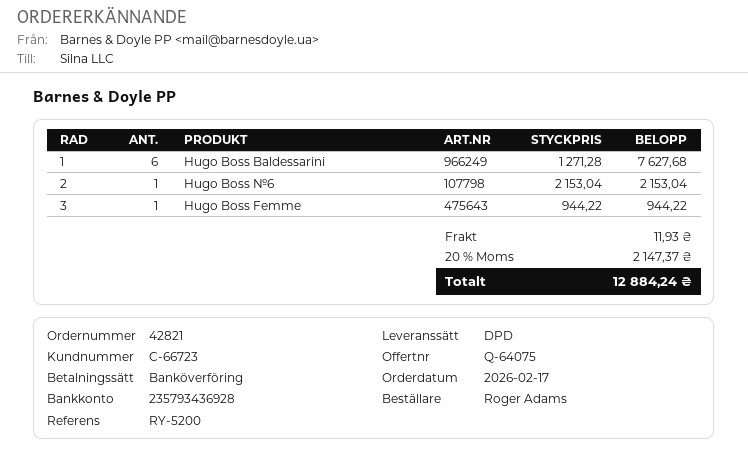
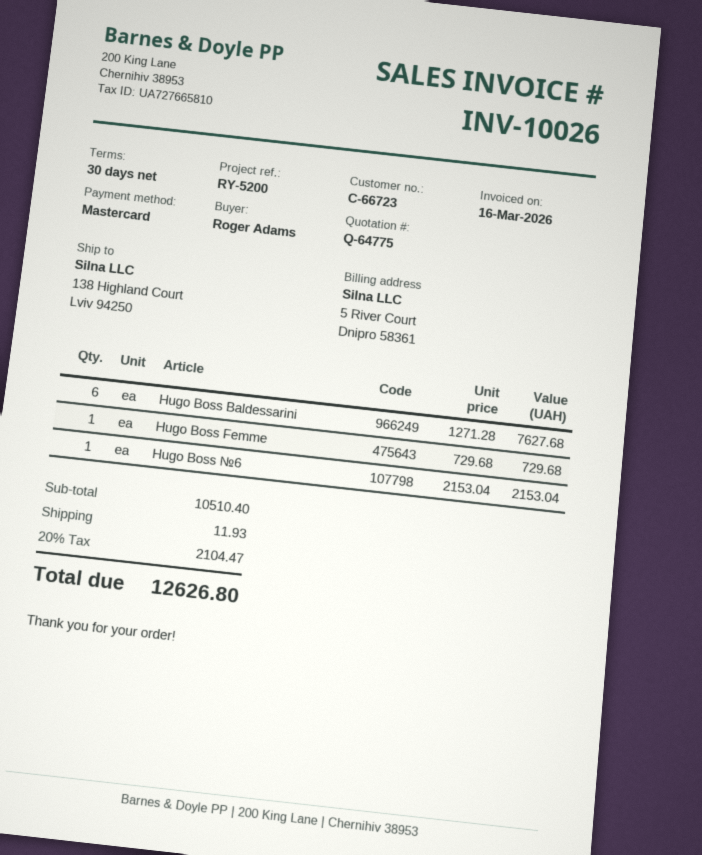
quote number: Q-64075 -> Q-64775
payment method: bank transfer -> Mastercard
Hugo Boss Femme: 1 x 944.22 = 944.22 -> 1 x 729.68 = 729.68
tax: 20% = 2147.37 -> 20% = 2104.47
total: 12884.24 -> 12626.80

